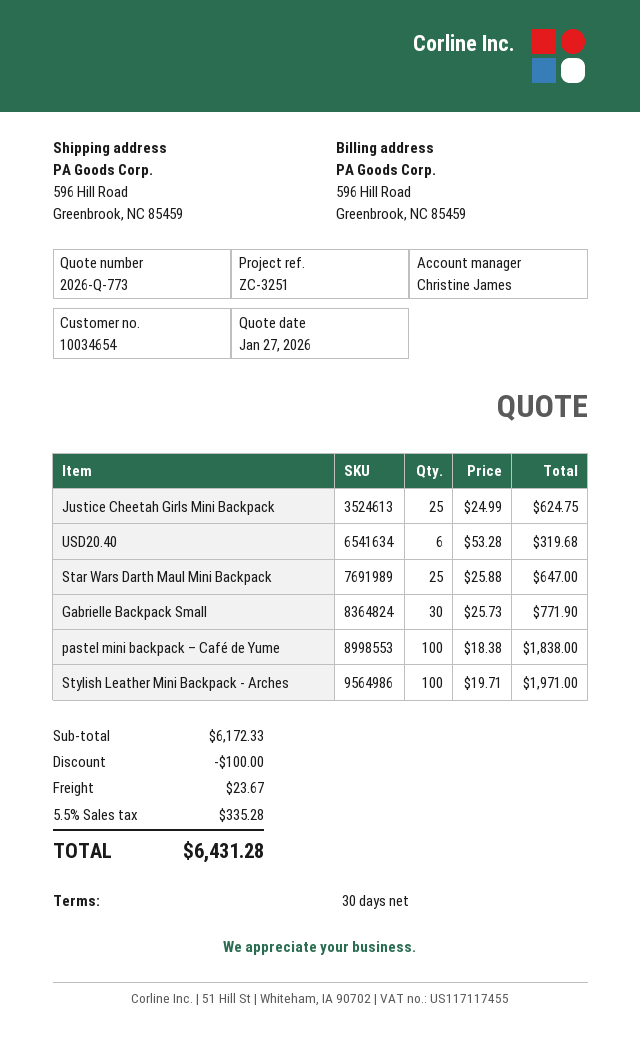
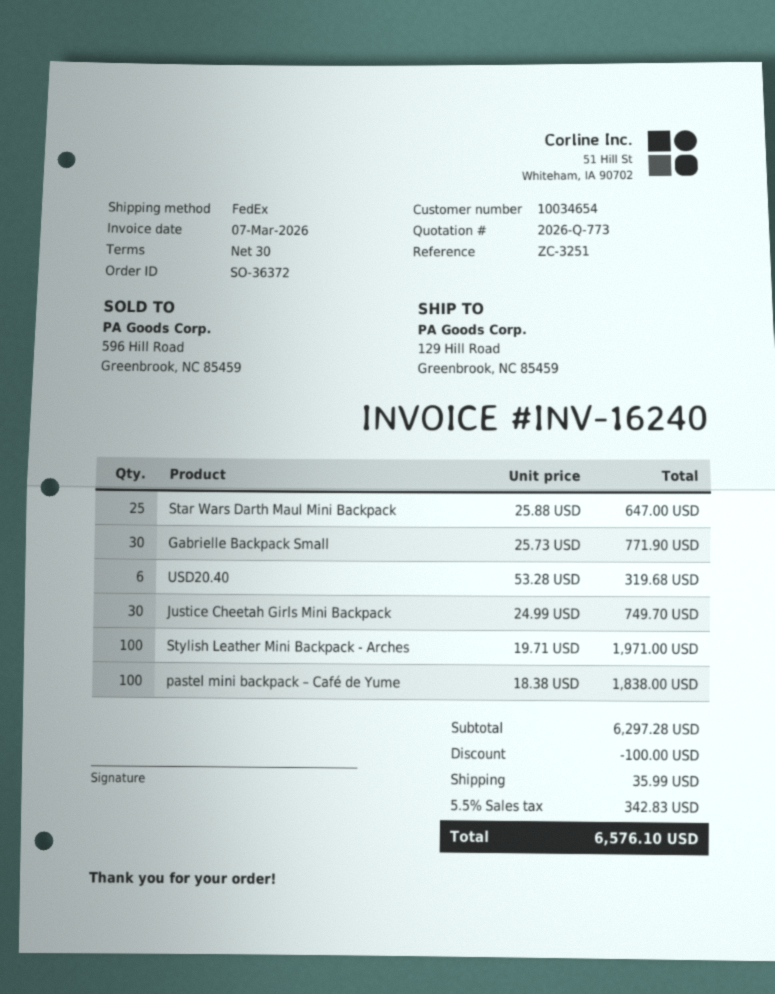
ship to: 596 Hill Road, Greenbrook, NC 85459 -> 129 Hill Road, Greenbrook, NC 85459
Justice Cheetah Girls Mini Backpack: 25 x 24.99 = 624.75 -> 30 x 24.99 = 749.70
subtotal: 6172.33 -> 6297.28
shipping: 23.67 -> 35.99
tax: 5.5% = 335.28 -> 5.5% = 342.83
total: 6431.28 -> 6576.10

